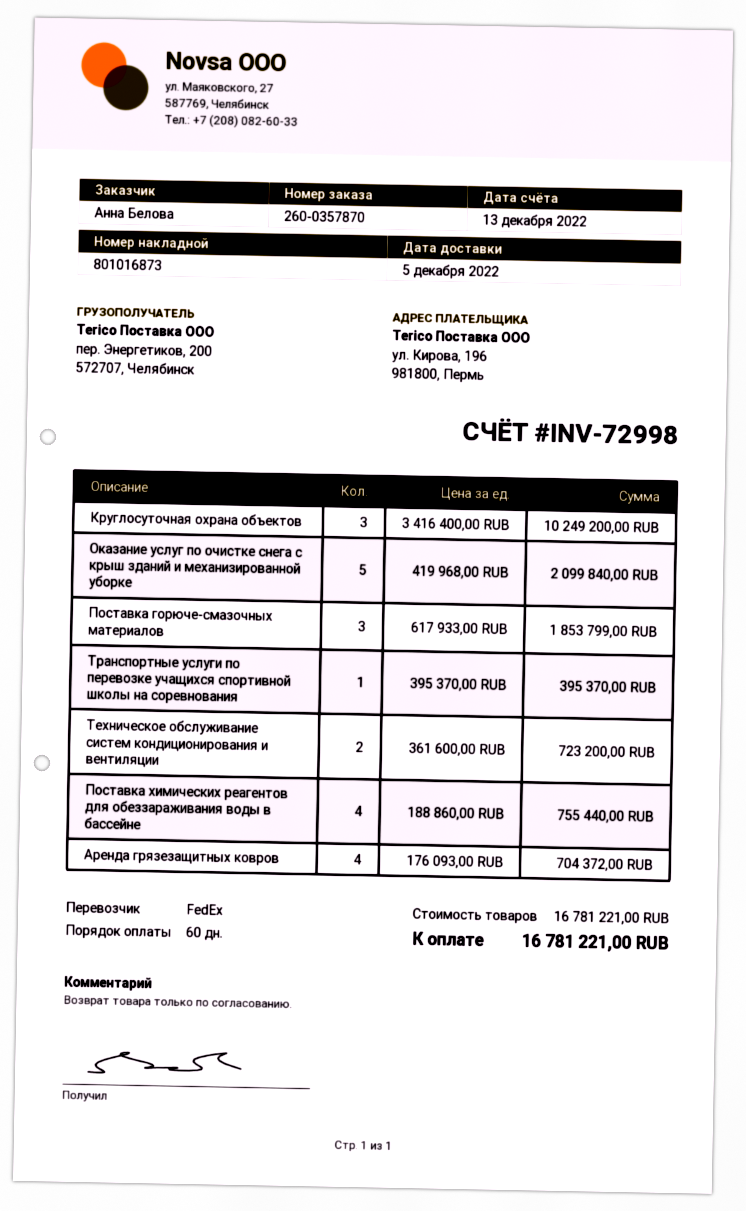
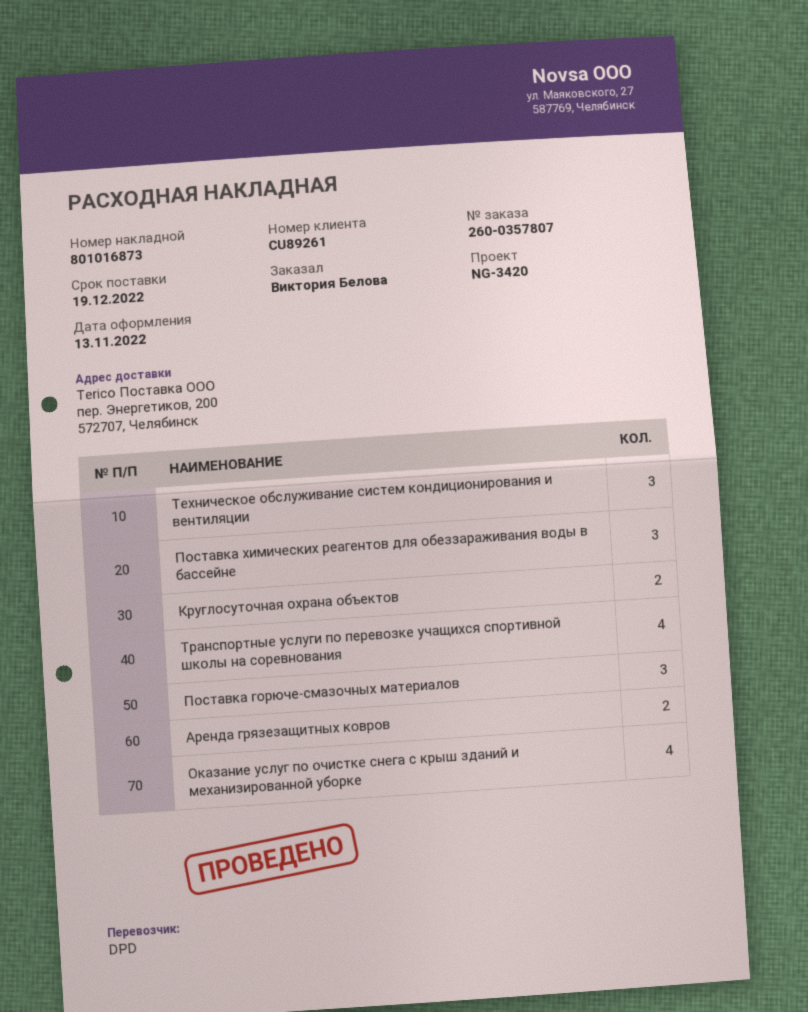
order number: 260-0357870 -> 260-0357807
delivery date: 2022-12-05 -> 2022-12-19
ordered by: Анна Белова -> Виктория Белова
shipping method: FedEx -> DPD
Круглосуточная охрана объектов: 3 -> 2
Оказание услуг по очистке снега с крыш зданий и механизированной уборке: 5 -> 4
Транспортные услуги по перевозке учащихся спортивной школы на соревнования: 1 -> 4
Техническое обслуживание систем кондиционирования и вентиляции: 2 -> 3
Поставка химических реагентов для обеззараживания воды в бассейне: 4 -> 3
Аренда грязезащитных ковров: 4 -> 2

